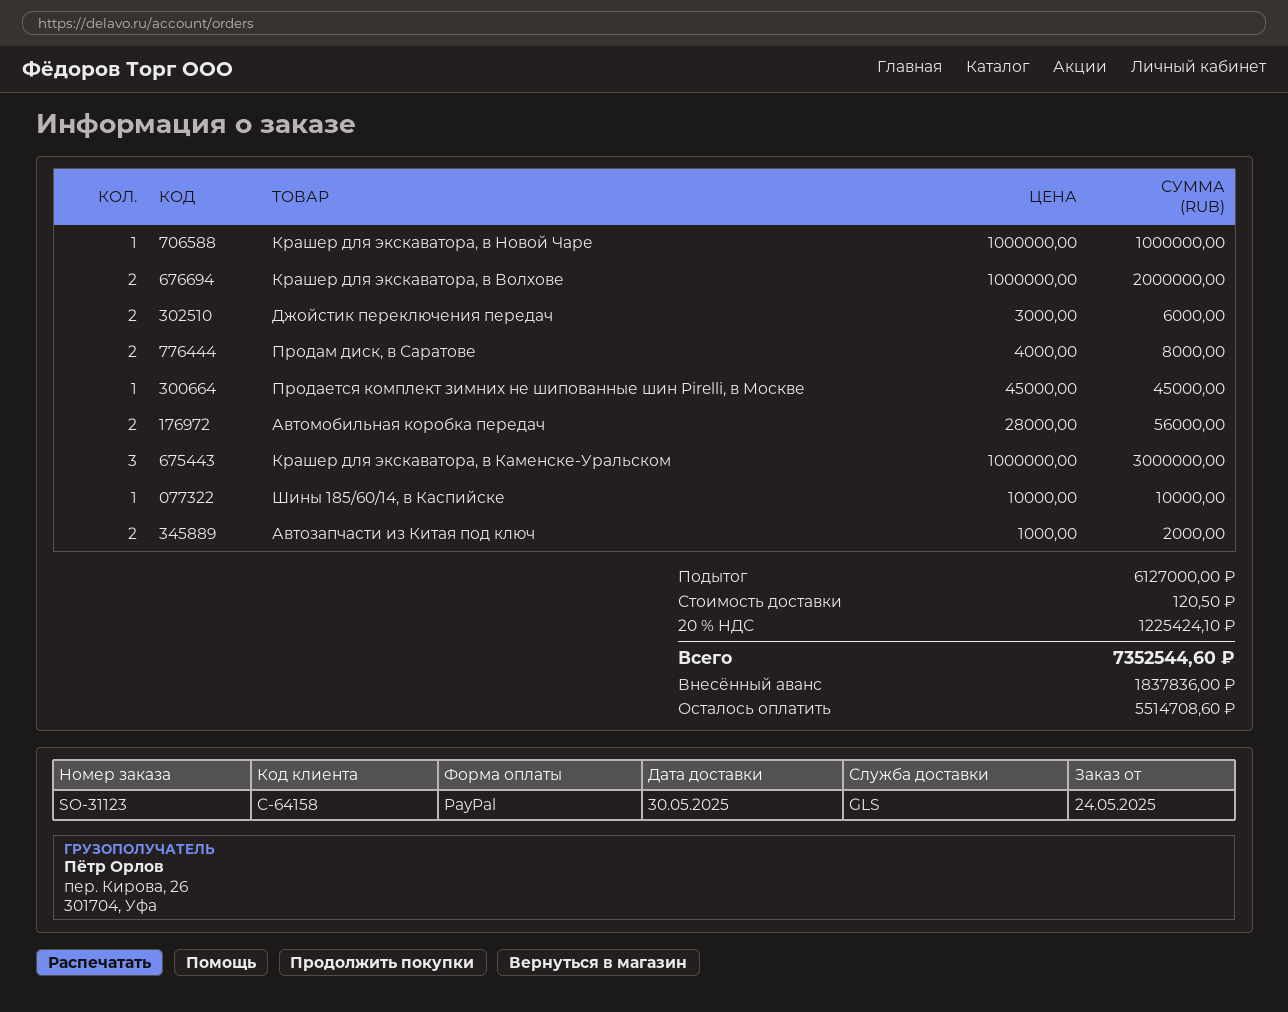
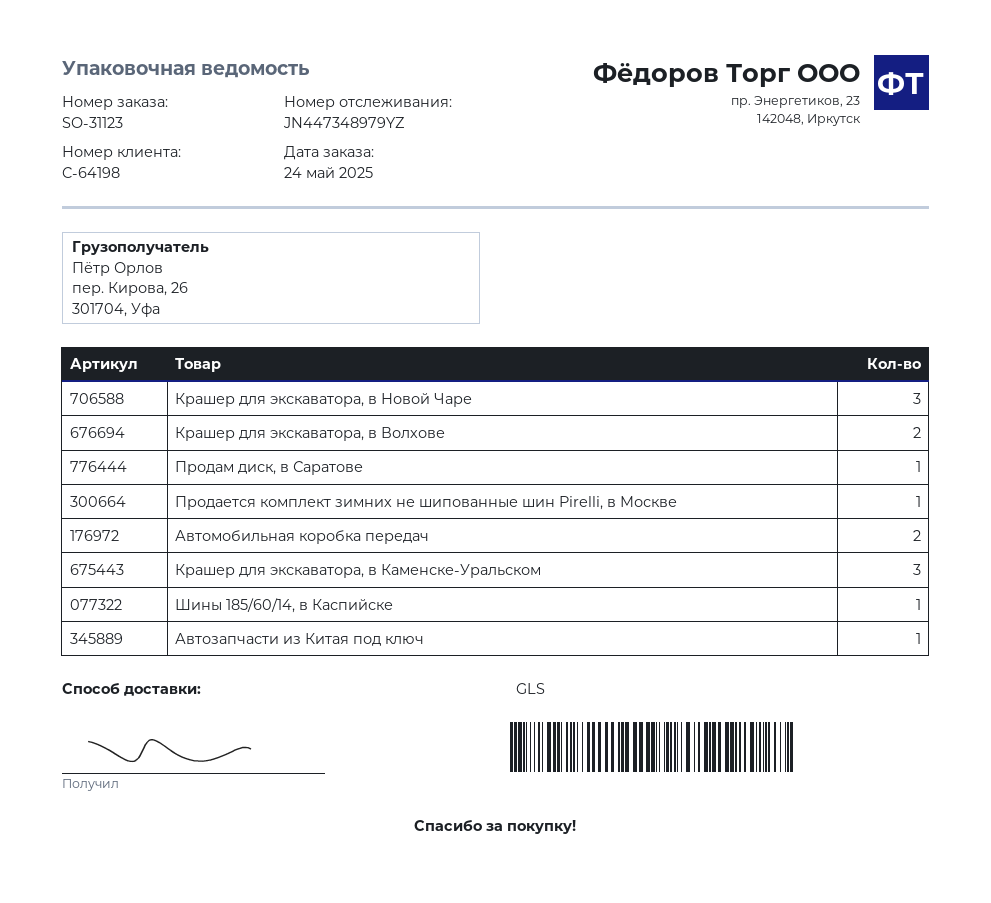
customer number: C-64158 -> C-64198
Крашер для экскаватора, в Новой Чаре: 1 -> 3
Джойстик переключения передач: 2 -> none
Продам диск, в Саратове: 2 -> 1
Автозапчасти из Китая под ключ: 2 -> 1

